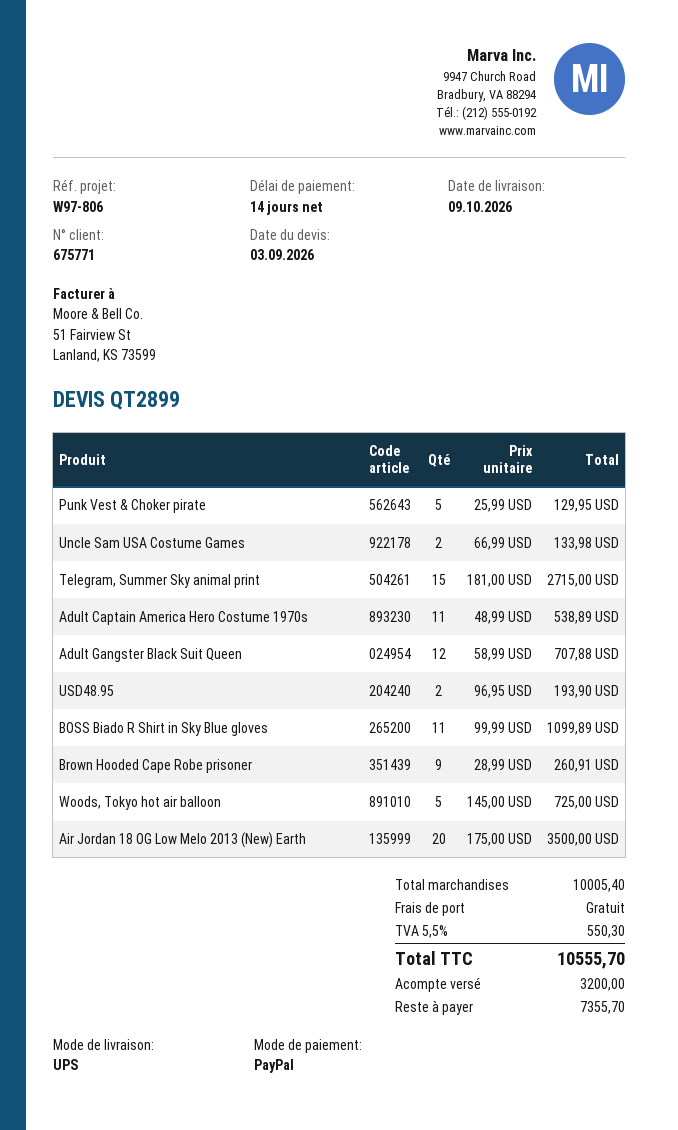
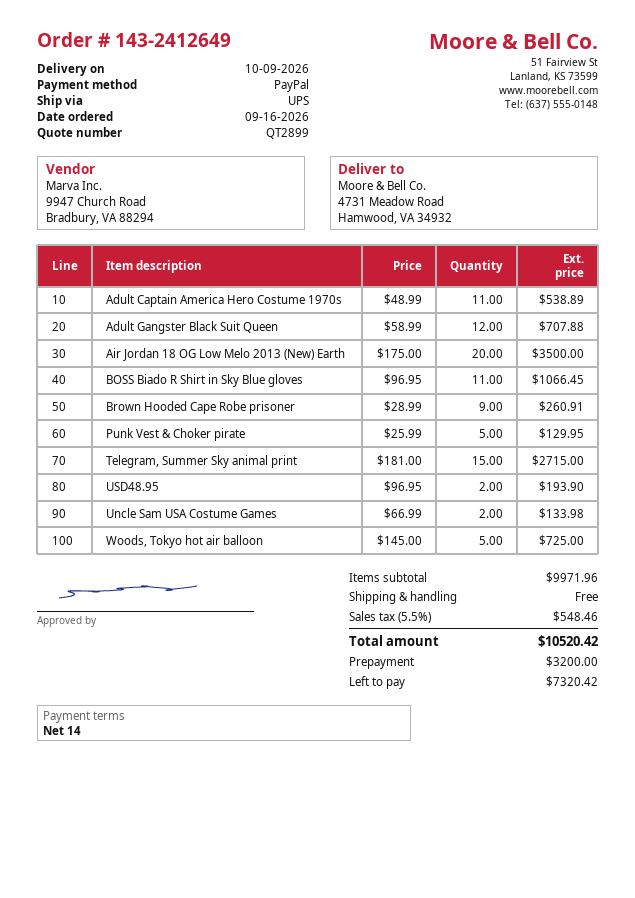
BOSS Biado R Shirt in Sky Blue gloves: 11 x 99.99 = 1099.89 -> 11 x 96.95 = 1066.45
subtotal: 10005.40 -> 9971.96
tax: 5.5% = 550.30 -> 5.5% = 548.46
total: 10555.70 -> 10520.42
balance: 7355.70 -> 7320.42

